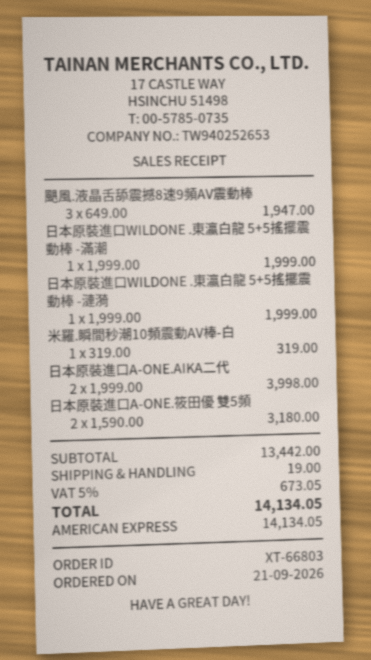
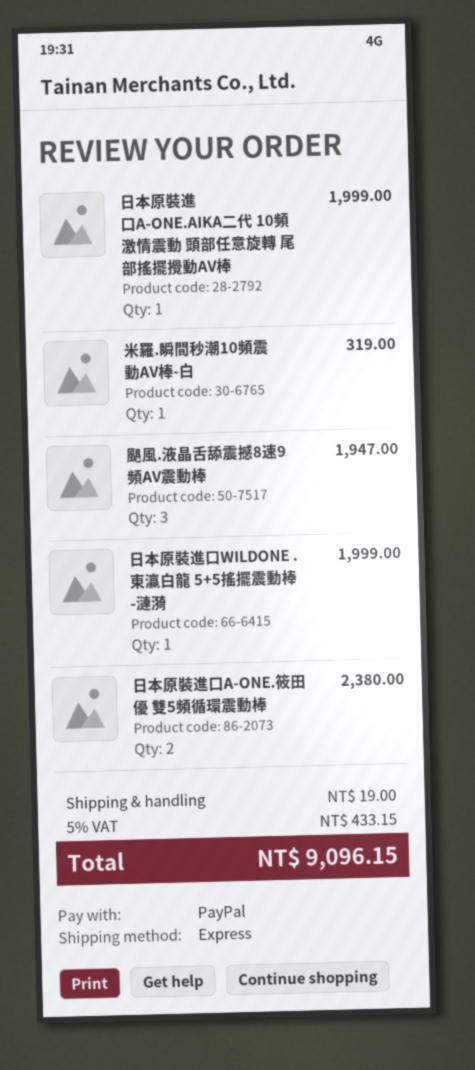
payment method: American Express -> PayPal
日本原裝進口WILDONE .東瀛白龍 5+5搖擺震動棒 -滿潮: 1 for 1999.00 -> none
日本原裝進口A-ONE.AIKA二代: 2 for 3998.00 -> 1 for 1999.00
日本原裝進口A-ONE.筱田優 雙5頻: 2 for 3180.00 -> 2 for 2380.00
tax: 5% = 673.05 -> 5% = 433.15
total: 14134.05 -> 9096.15

